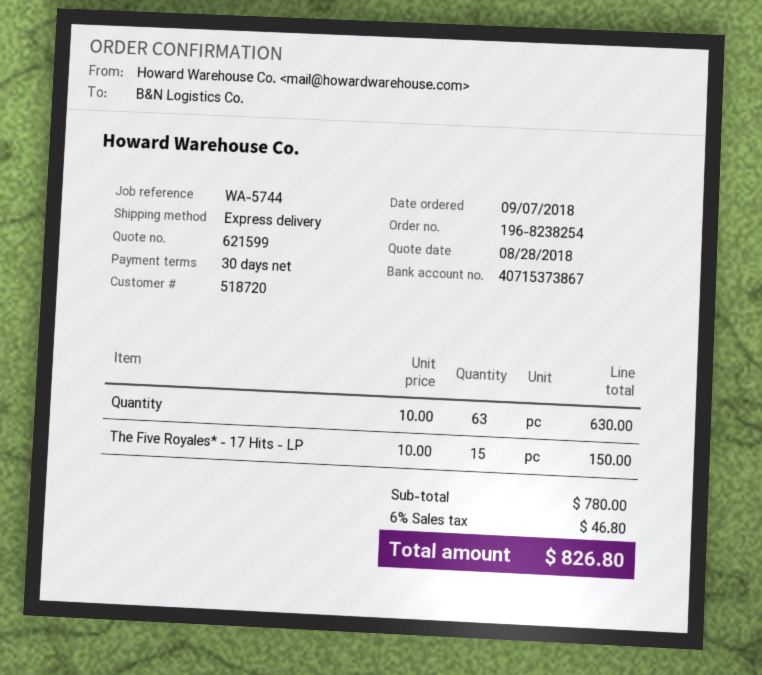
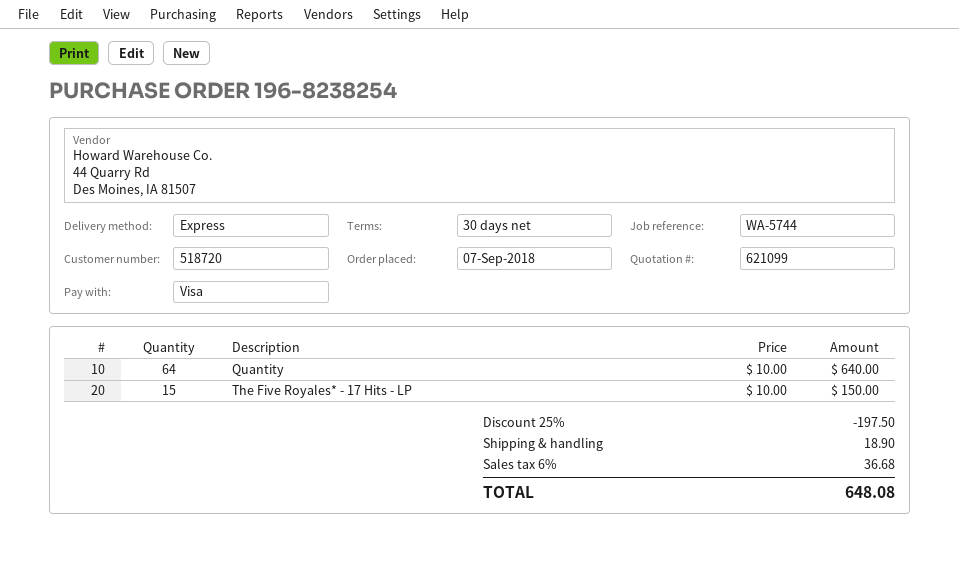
quote number: 621599 -> 621099
Quantity: 63 x 10.00 = 630.00 -> 64 x 10.00 = 640.00
discount: none -> 25% = 197.50
shipping: none -> 18.90
tax: 6% = 46.80 -> 6% = 36.68
total: 826.80 -> 648.08

